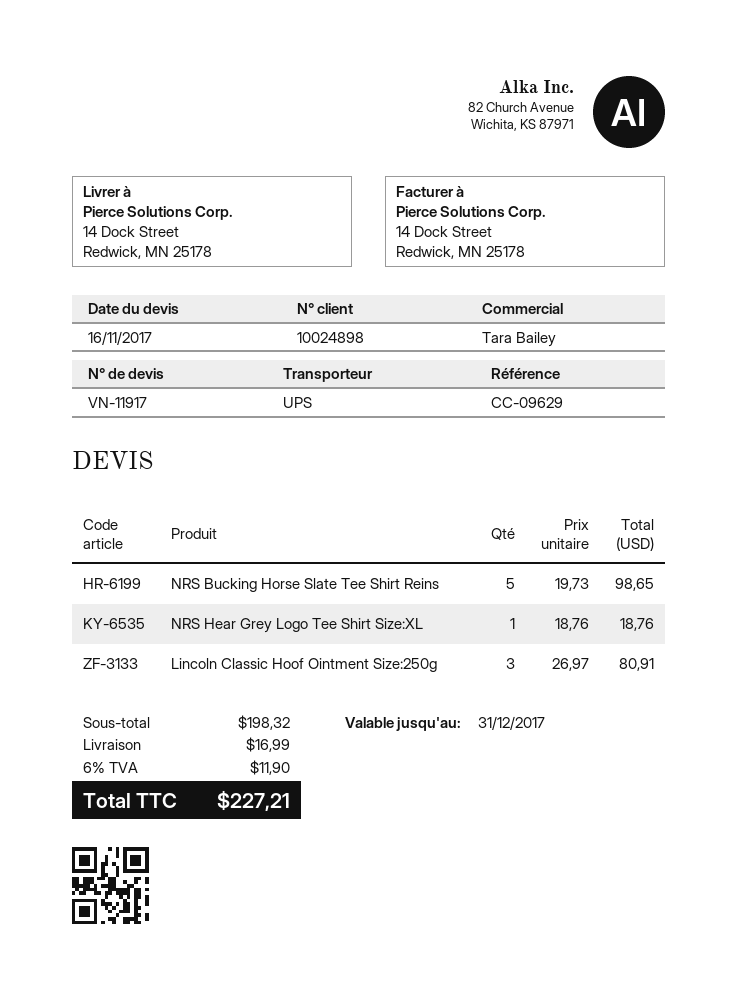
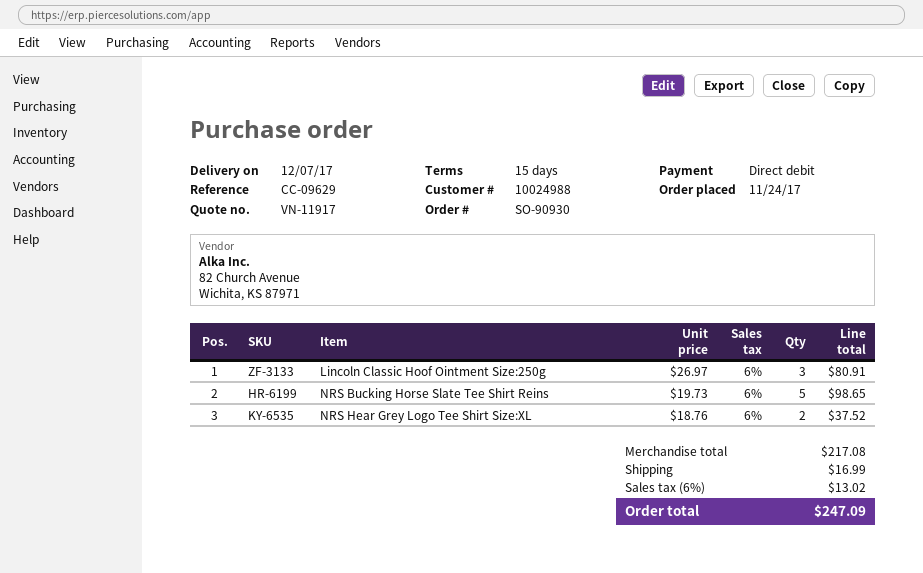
customer number: 10024898 -> 10024988
NRS Hear Grey Logo Tee Shirt Size:XL: 1 x 18.76 = 18.76 -> 2 x 18.76 = 37.52
subtotal: 198.32 -> 217.08
tax: 6% = 11.90 -> 6% = 13.02
total: 227.21 -> 247.09

